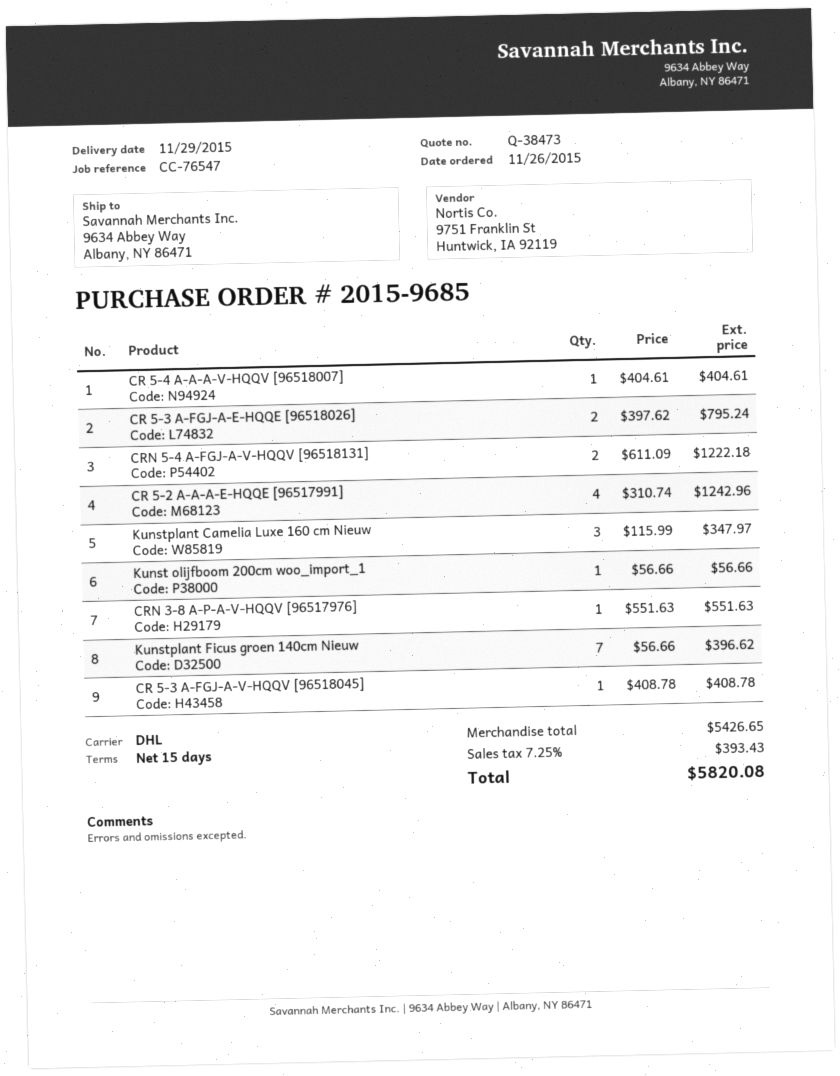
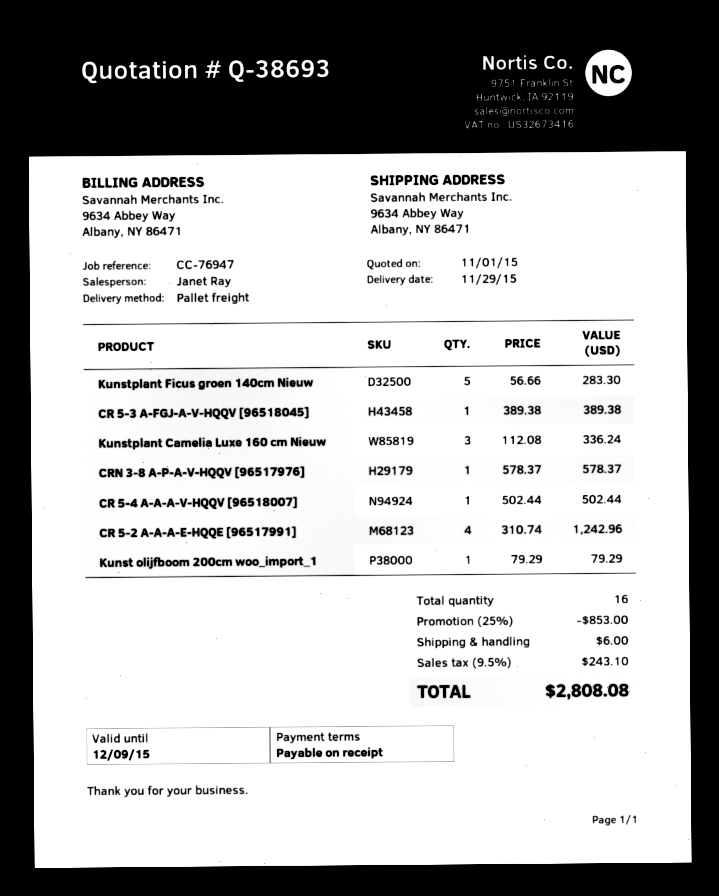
quote number: Q-38473 -> Q-38693
payment terms: 15 days -> on receipt
reference: CC-76547 -> CC-76947
shipping method: DHL -> pallet freight
CR 5-4 A-A-A-V-HQQV [96518007]: 1 x 404.61 = 404.61 -> 1 x 502.44 = 502.44
CR 5-3 A-FGJ-A-E-HQQE [96518026]: 2 x 397.62 = 795.24 -> none
CRN 5-4 A-FGJ-A-V-HQQV [96518131]: 2 x 611.09 = 1222.18 -> none
Kunstplant Camelia Luxe 160 cm Nieuw: 3 x 115.99 = 347.97 -> 3 x 112.08 = 336.24
Kunst olijfboom 200cm woo_import_1: 1 x 56.66 = 56.66 -> 1 x 79.29 = 79.29
CRN 3-8 A-P-A-V-HQQV [96517976]: 1 x 551.63 = 551.63 -> 1 x 578.37 = 578.37
Kunstplant Ficus groen 140cm Nieuw: 7 x 56.66 = 396.62 -> 5 x 56.66 = 283.30
CR 5-3 A-FGJ-A-V-HQQV [96518045]: 1 x 408.78 = 408.78 -> 1 x 389.38 = 389.38
discount: none -> 25% = 853.00
shipping: none -> 6.00
tax: 7.25% = 393.43 -> 9.5% = 243.10
total: 5820.08 -> 2808.08

